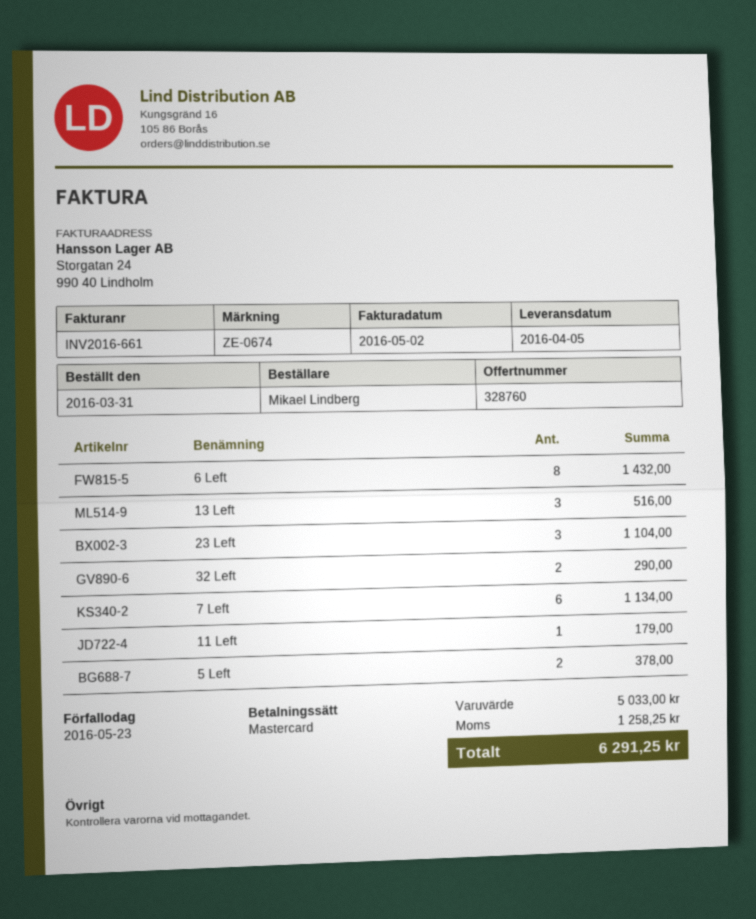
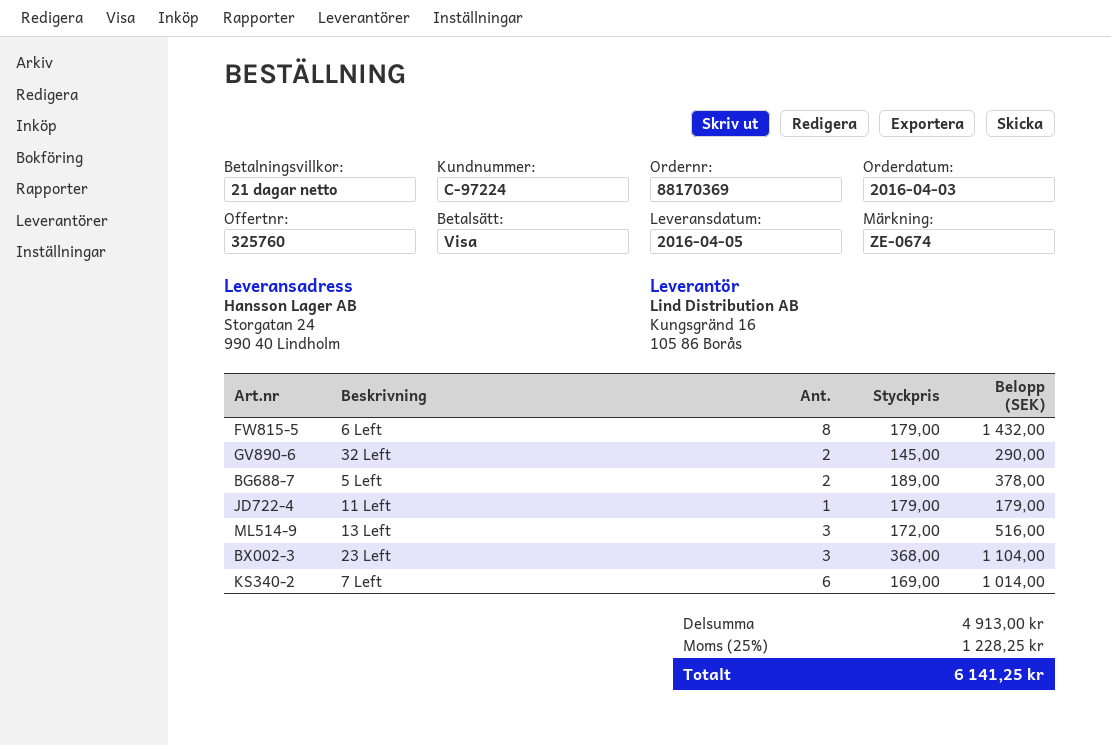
quote number: 328760 -> 325760
order date: 2016-03-31 -> 2016-04-03
payment method: Mastercard -> Visa
7 Left: 6 for 1134.00 -> 6 for 1014.00
subtotal: 5033.00 -> 4913.00
tax: 1258.25 -> 1228.25
total: 6291.25 -> 6141.25

